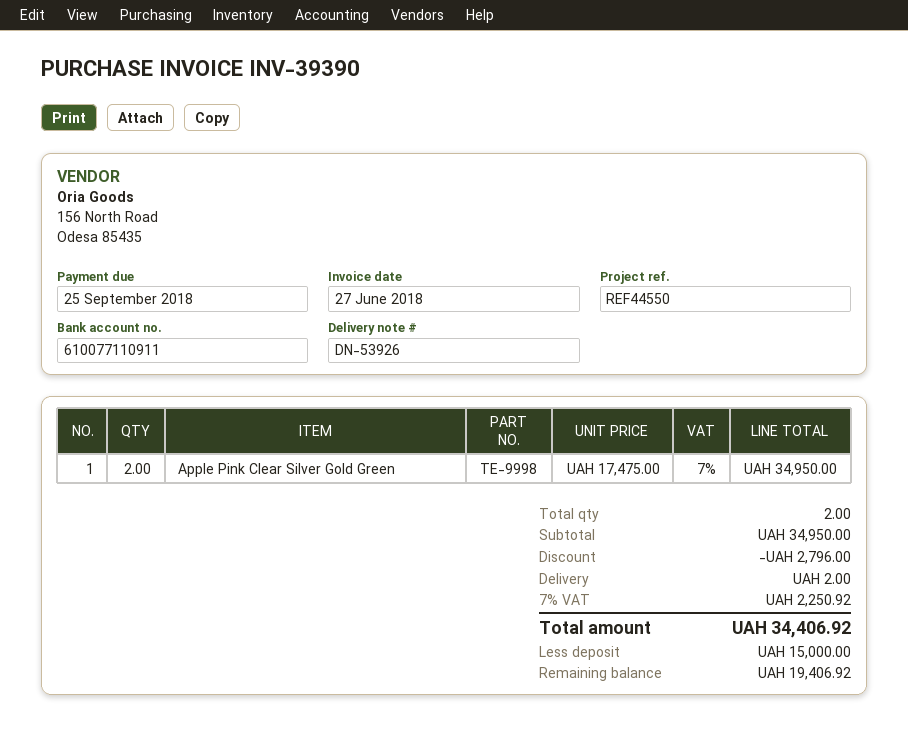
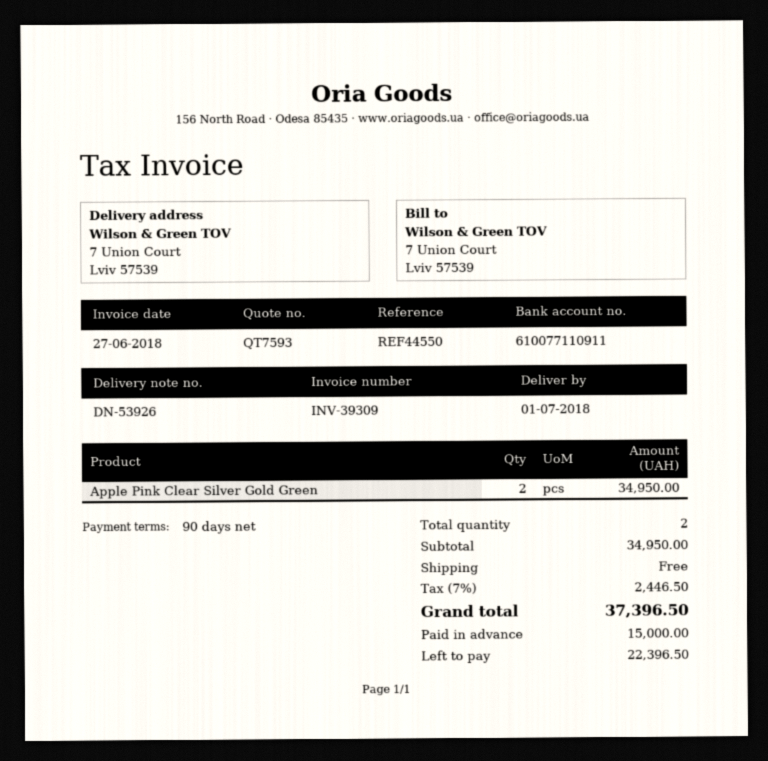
invoice number: INV-39390 -> INV-39309
discount: 2796.00 -> none
shipping: 2.00 -> 0.00
tax: 7% = 2250.92 -> 7% = 2446.50
total: 34406.92 -> 37396.50
balance: 19406.92 -> 22396.50

